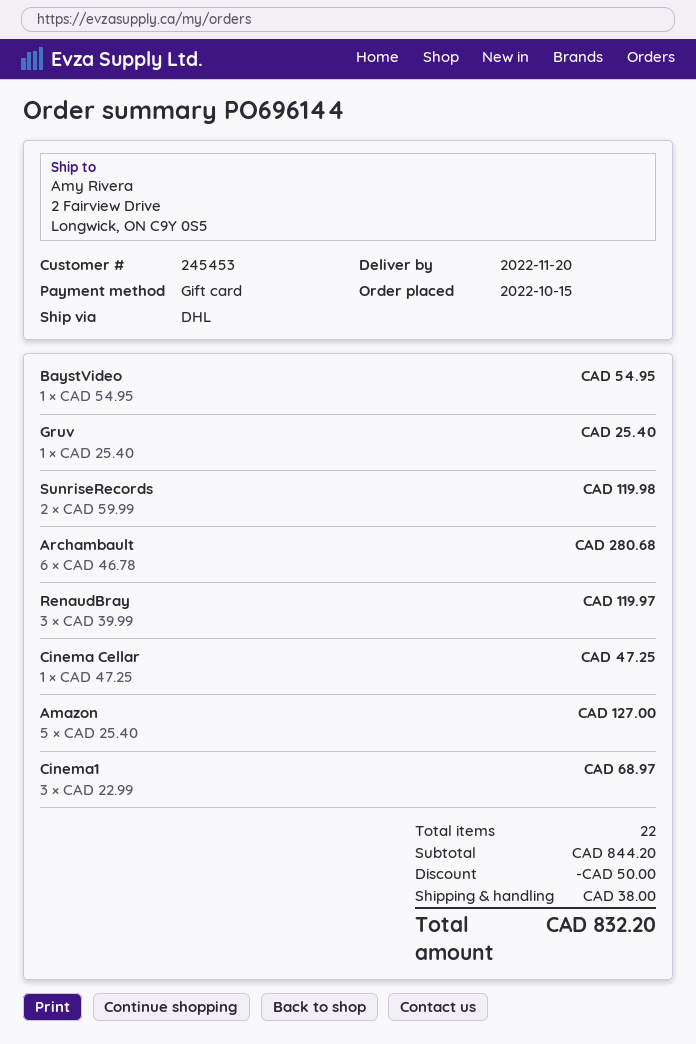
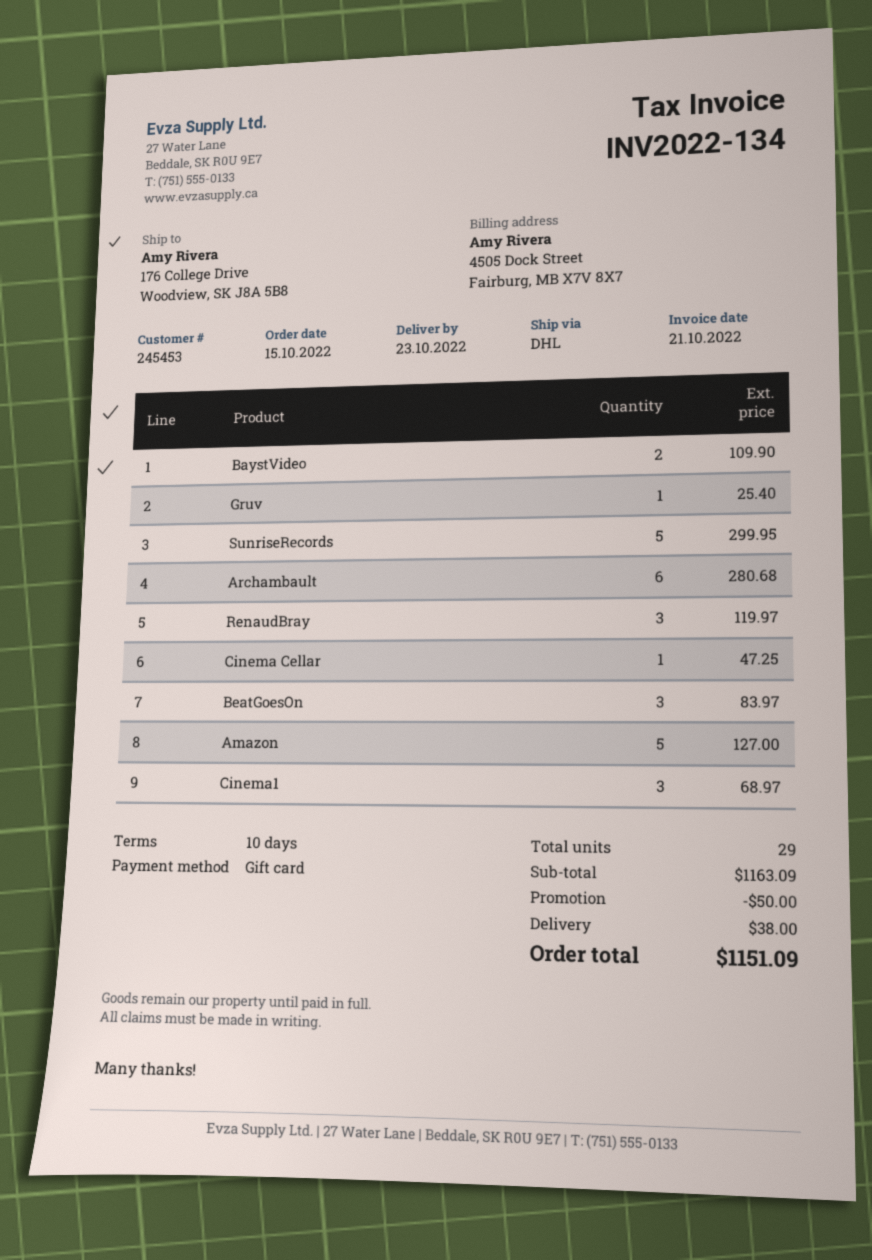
delivery date: 2022-11-20 -> 2022-10-23
ship to: 2 Fairview Drive, Longwick, ON C9Y 0S5 -> 176 College Drive, Woodview, SK J8A 5B8
BaystVideo: 1 for 54.95 -> 2 for 109.90
SunriseRecords: 2 for 119.98 -> 5 for 299.95
BeatGoesOn: none -> 3 for 83.97
total quantity: 22 -> 29
subtotal: 844.20 -> 1163.09
total: 832.20 -> 1151.09

